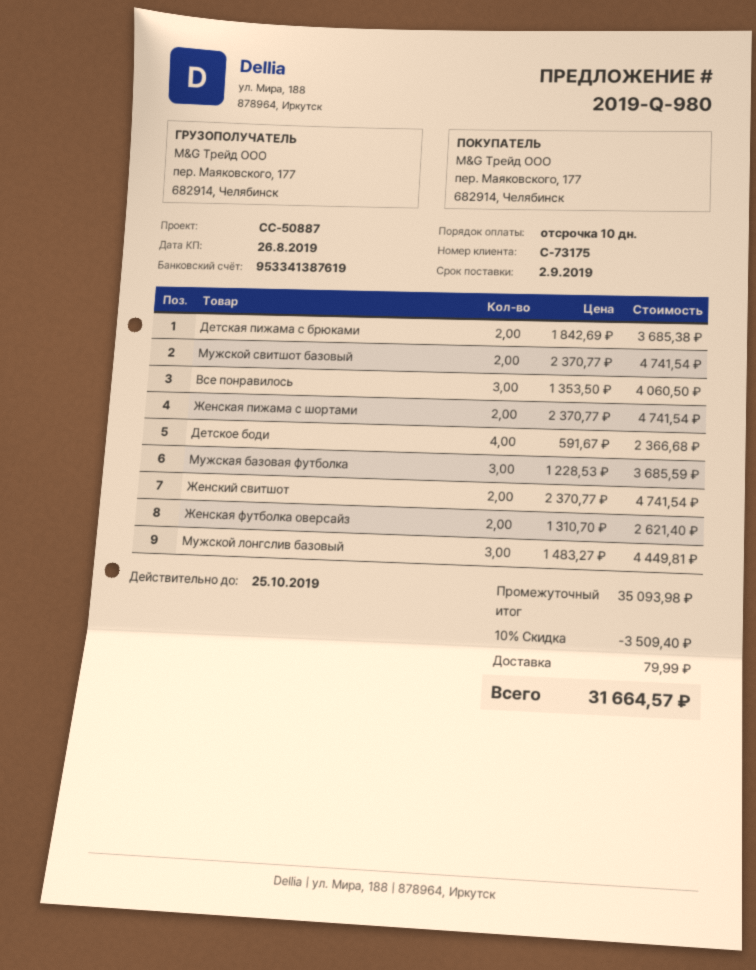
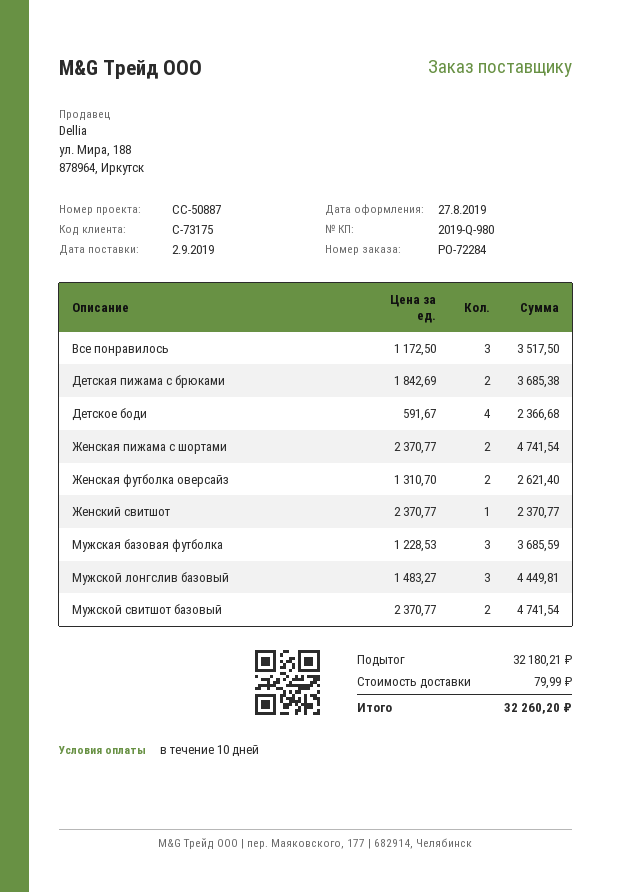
Все понравилось: 3 x 1353.50 = 4060.50 -> 3 x 1172.50 = 3517.50
Женский свитшот: 2 x 2370.77 = 4741.54 -> 1 x 2370.77 = 2370.77
subtotal: 35093.98 -> 32180.21
discount: 10% = 3509.40 -> none
total: 31664.57 -> 32260.20

